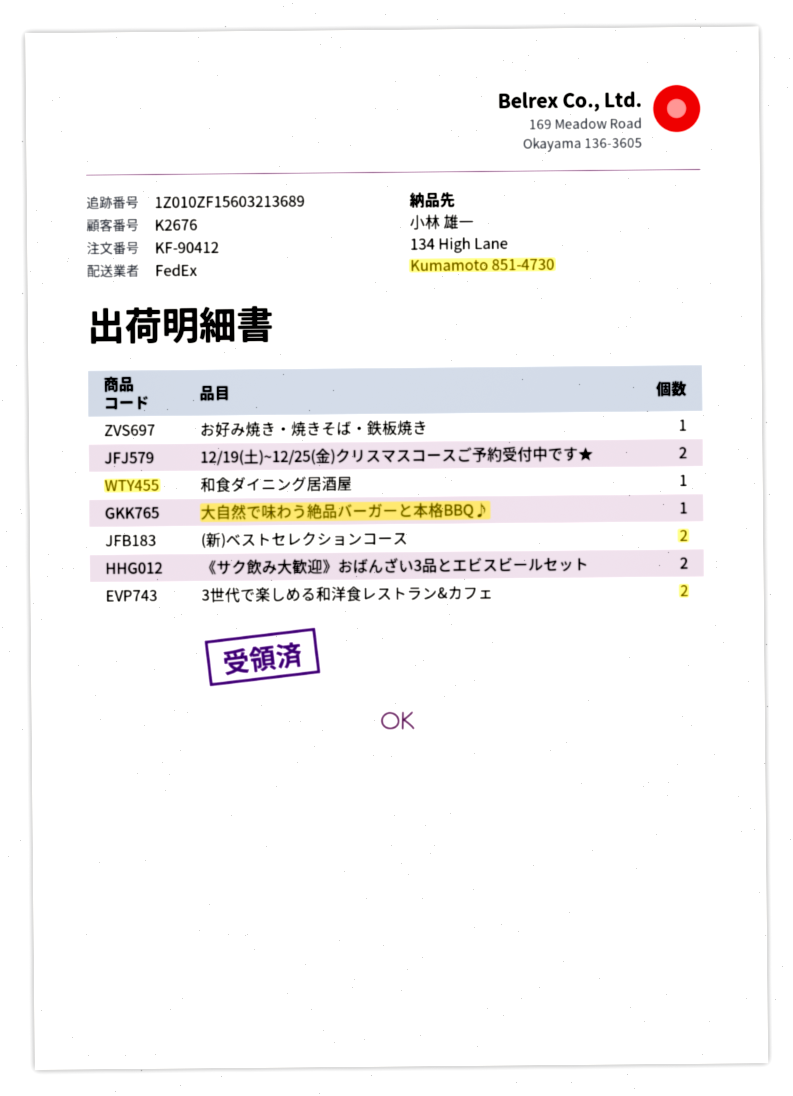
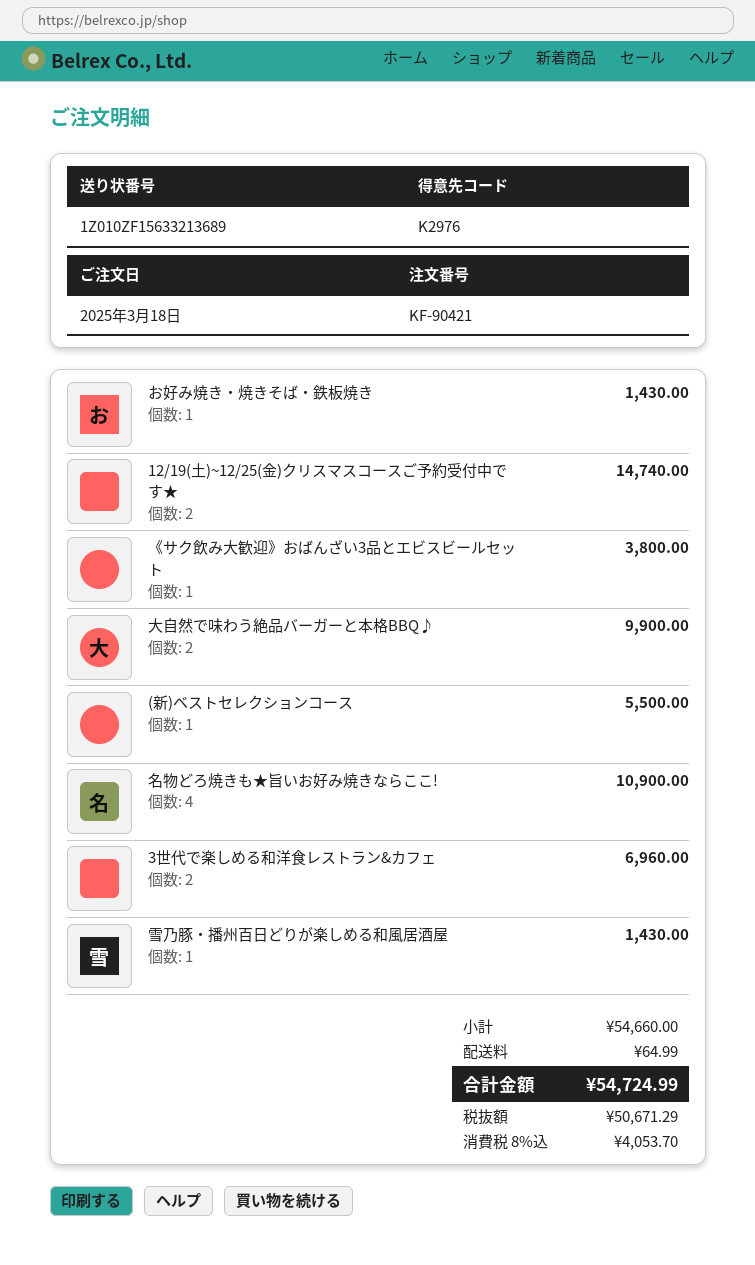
order number: KF-90412 -> KF-90421
customer number: K2676 -> K2976
tracking number: 1Z010ZF15603213689 -> 1Z010ZF15633213689
和食ダイニング居酒屋: 1 -> none
大自然で味わう絶品バーガーと本格BBQ♪: 1 -> 2
(新)ベストセレクションコース: 2 -> 1
《サク飲み大歓迎》おばんざい3品とエビスビールセット: 2 -> 1
名物どろ焼きも★旨いお好み焼きならここ!: none -> 4
雪乃豚・播州百日どりが楽しめる和風居酒屋: none -> 1

